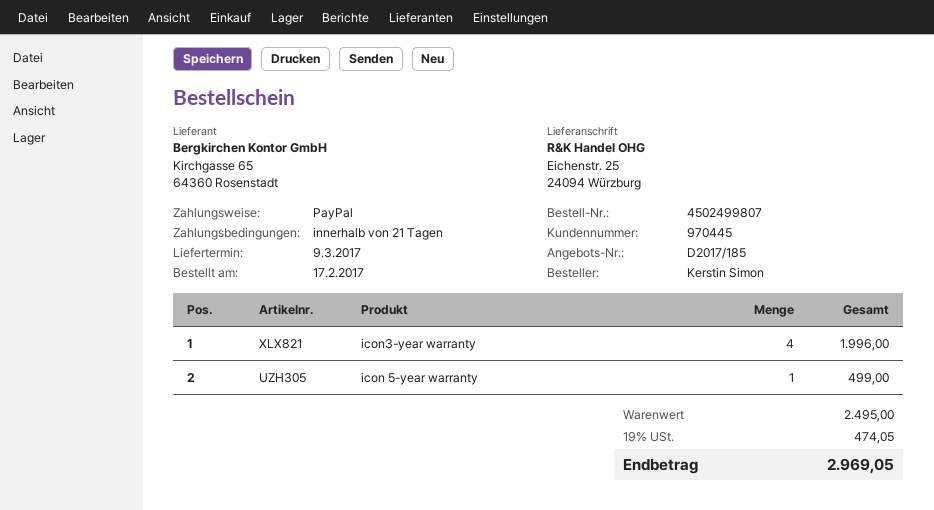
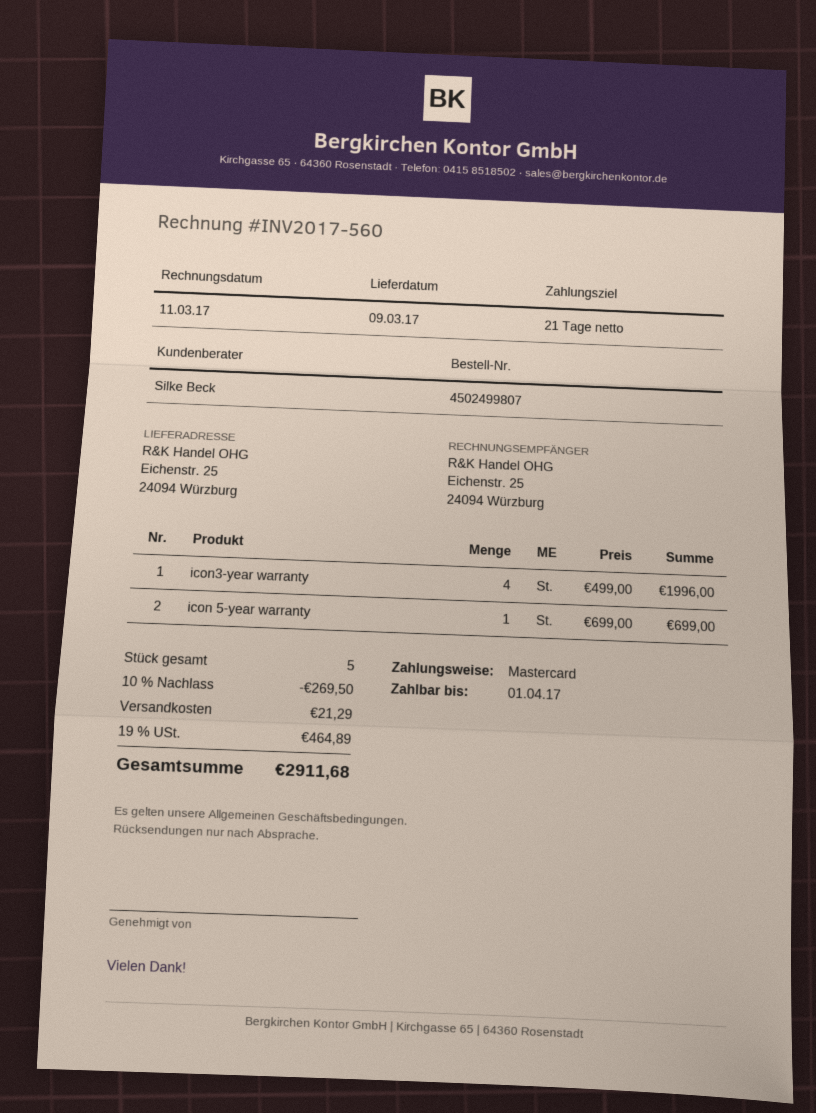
payment method: PayPal -> Mastercard
icon 5-year warranty: 1 for 499.00 -> 1 for 699.00
discount: none -> 10% = 269.50
shipping: none -> 21.29
tax: 19% = 474.05 -> 19% = 464.89
total: 2969.05 -> 2911.68

